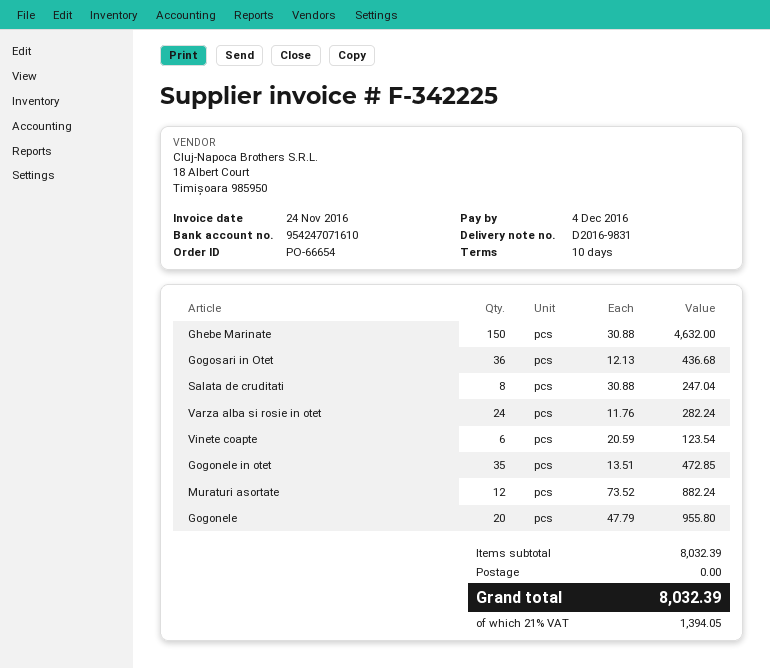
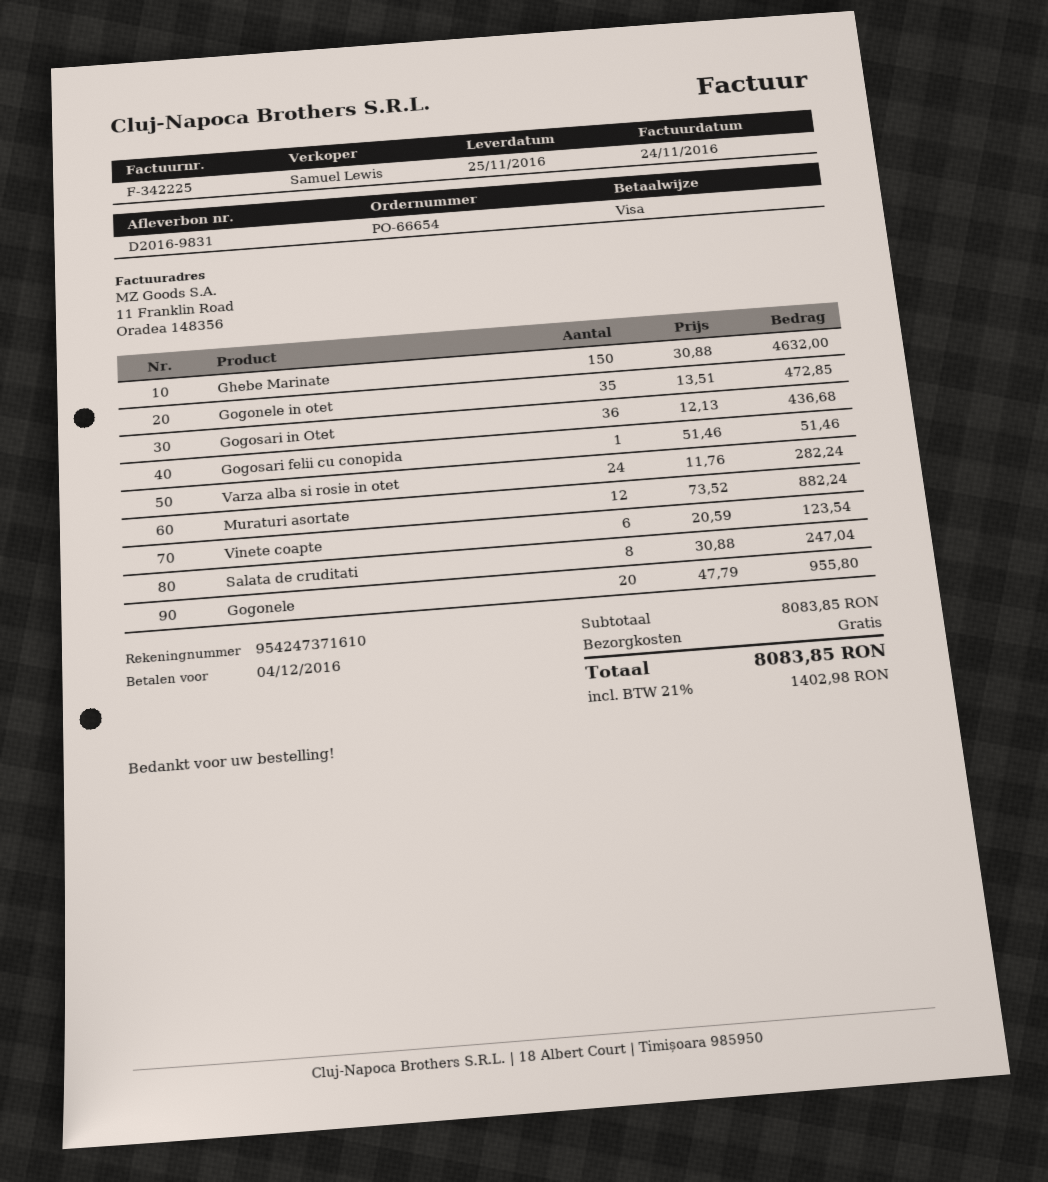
bank account: 954247071610 -> 954247371610
Gogosari felii cu conopida: none -> 1 x 51.46 = 51.46
subtotal: 8032.39 -> 8083.85
tax: 21% = 1394.05 -> 21% = 1402.98
total: 8032.39 -> 8083.85

